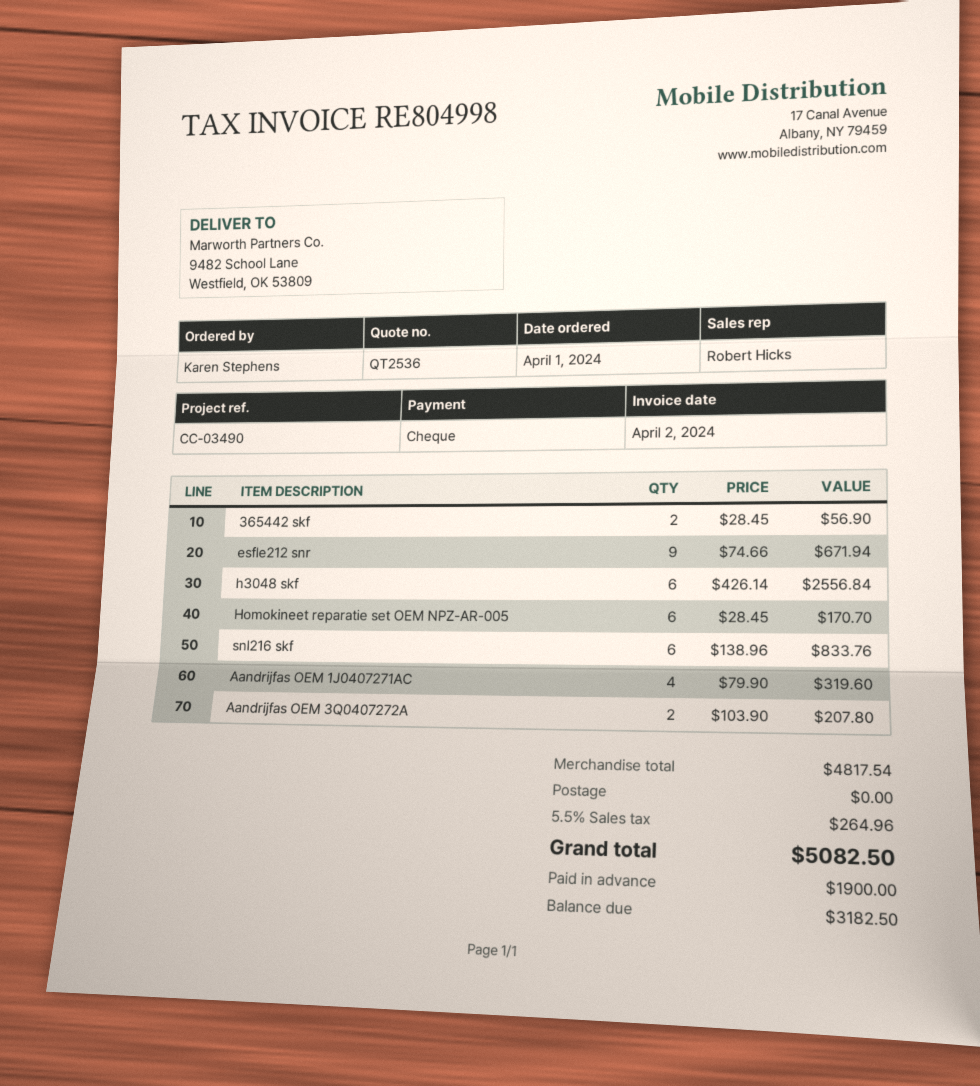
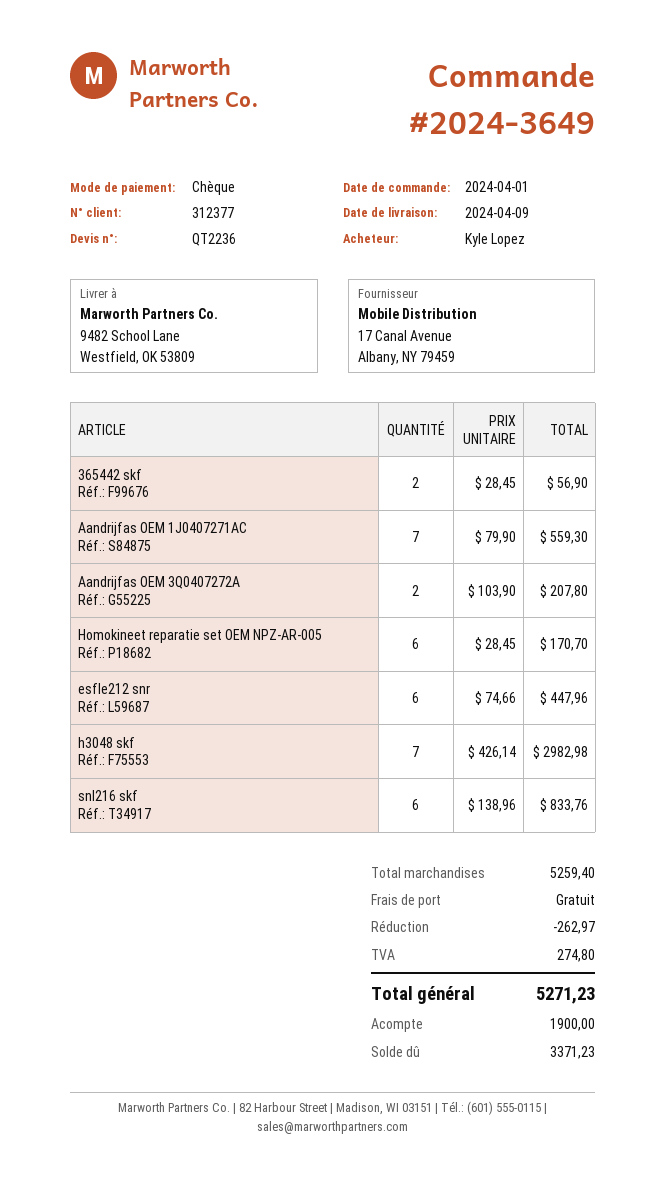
quote number: QT2536 -> QT2236
ordered by: Karen Stephens -> Kyle Lopez
esfle212 snr: 9 x 74.66 = 671.94 -> 6 x 74.66 = 447.96
h3048 skf: 6 x 426.14 = 2556.84 -> 7 x 426.14 = 2982.98
Aandrijfas OEM 1J0407271AC: 4 x 79.90 = 319.60 -> 7 x 79.90 = 559.30
subtotal: 4817.54 -> 5259.40
discount: none -> 262.97
tax: 264.96 -> 274.80
total: 5082.50 -> 5271.23
balance: 3182.50 -> 3371.23

